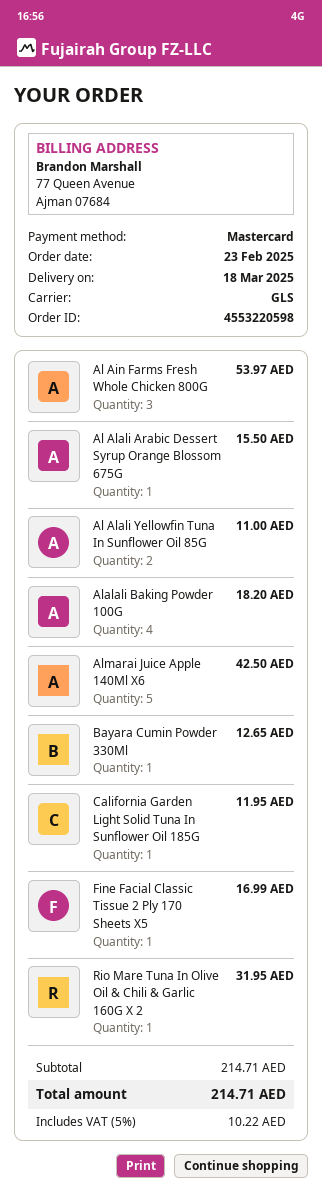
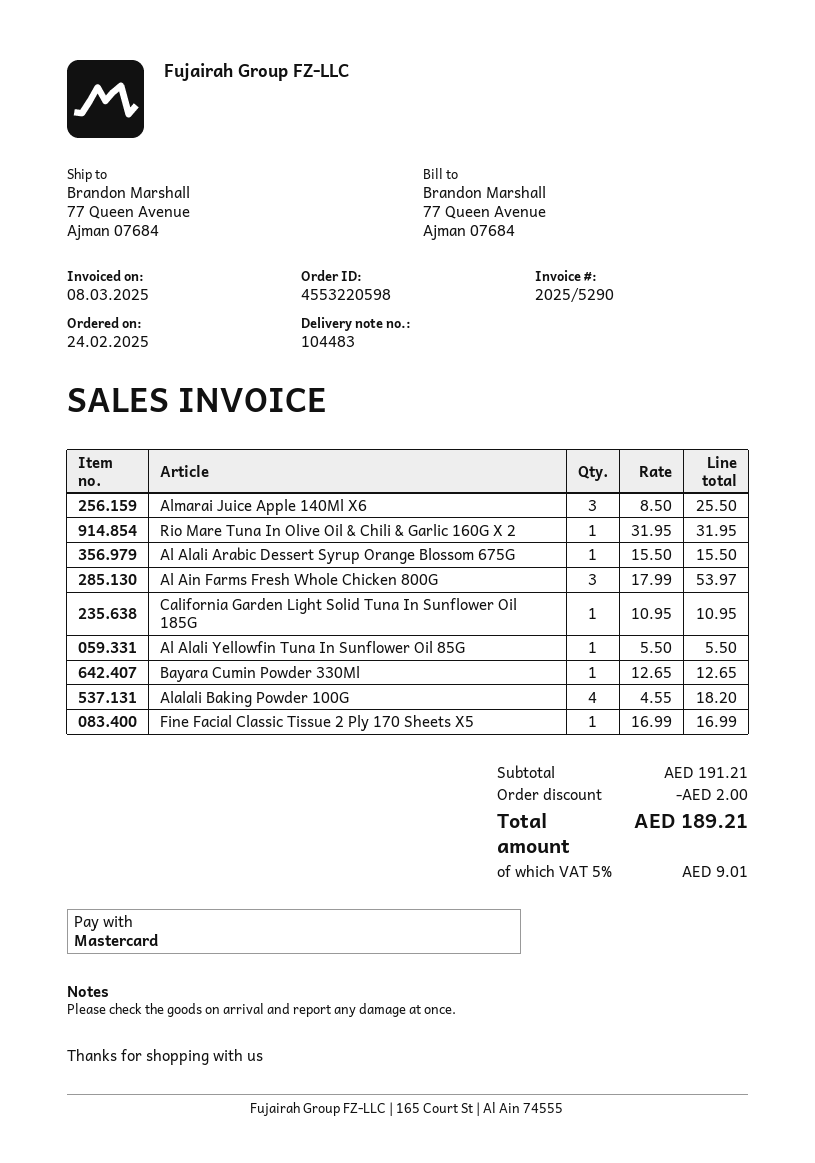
order date: 2025-02-23 -> 2025-02-24
Al Alali Yellowfin Tuna In Sunflower Oil 85G: 2 for 11.00 -> 1 for 5.50
Almarai Juice Apple 140Ml X6: 5 for 42.50 -> 3 for 25.50
California Garden Light Solid Tuna In Sunflower Oil 185G: 1 for 11.95 -> 1 for 10.95
subtotal: 214.71 -> 191.21
discount: none -> 2.00
tax: 5% = 10.22 -> 5% = 9.01
total: 214.71 -> 189.21

